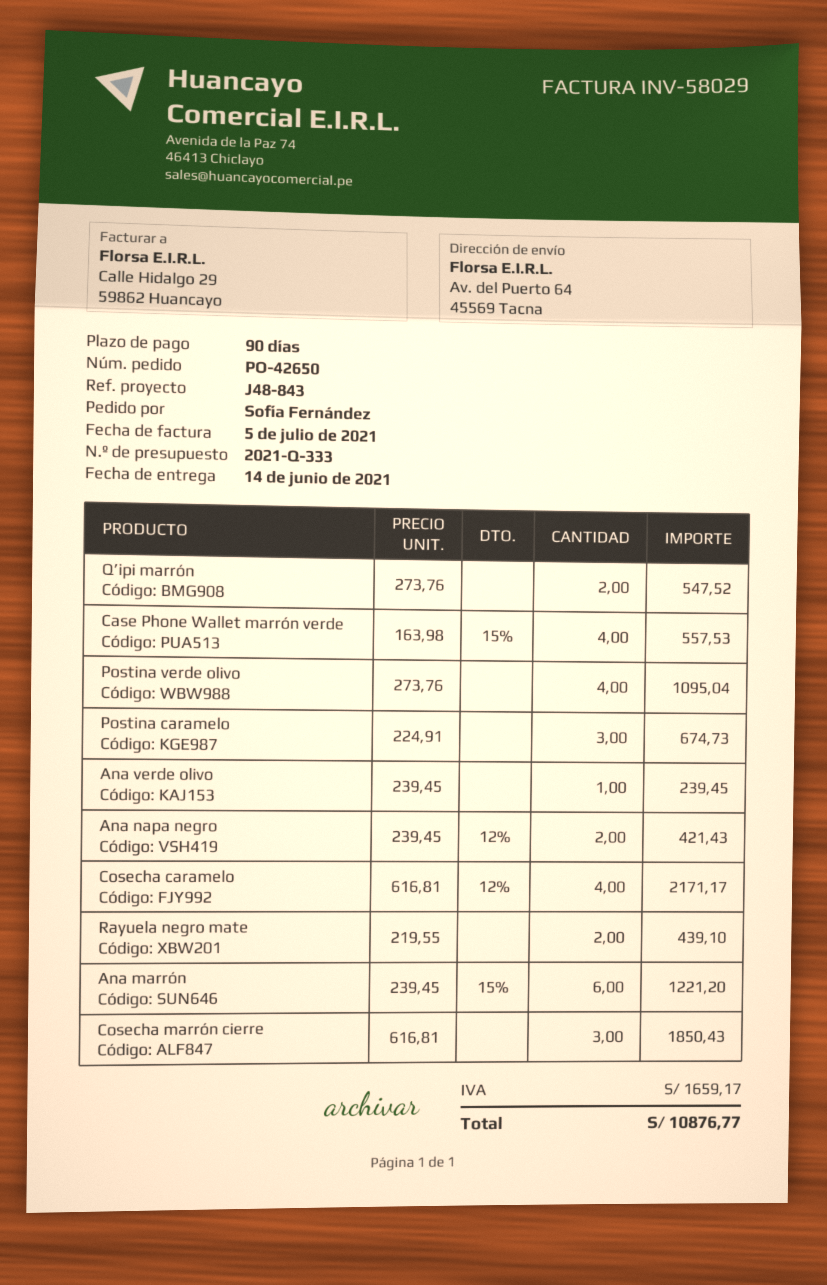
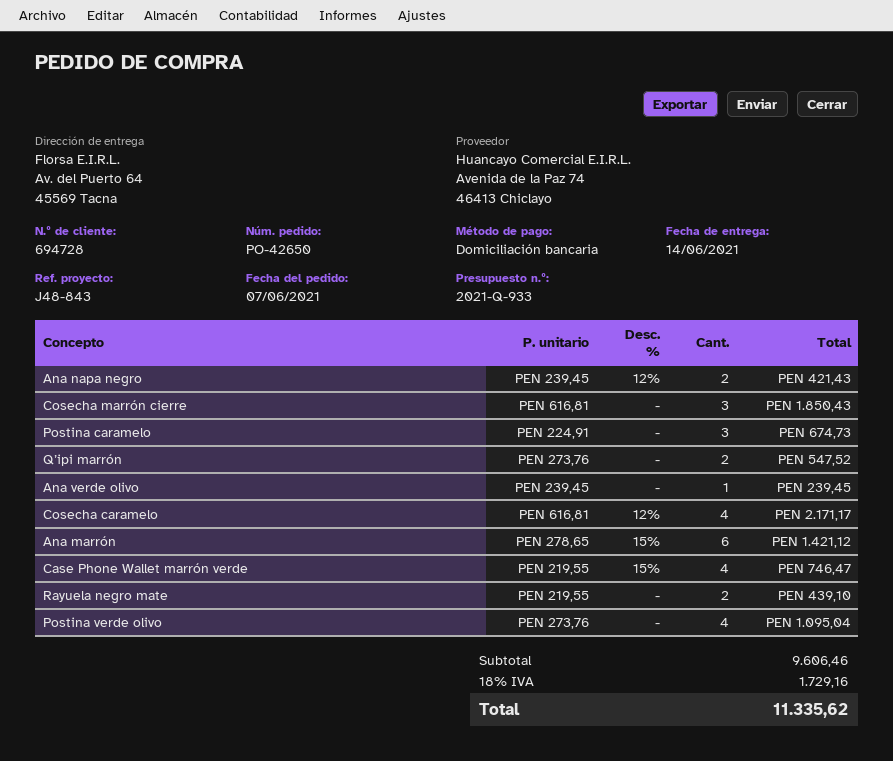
quote number: 2021-Q-333 -> 2021-Q-933
Case Phone Wallet marrón verde: 4 x 163.98 - 15% = 557.53 -> 4 x 219.55 - 15% = 746.47
Ana marrón: 6 x 239.45 - 15% = 1221.20 -> 6 x 278.65 - 15% = 1421.12
tax: 1659.17 -> 1729.16
total: 10876.77 -> 11335.62

